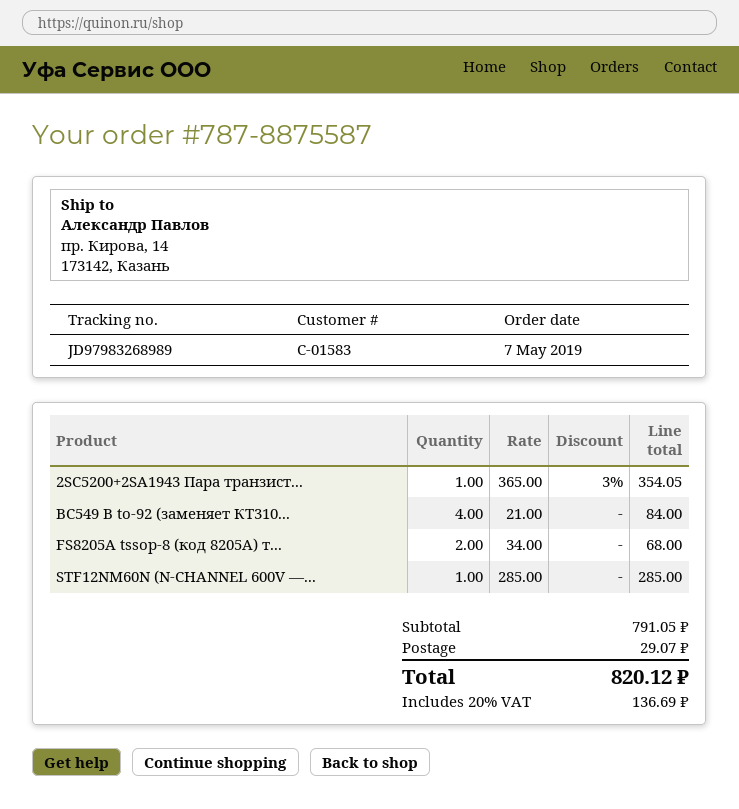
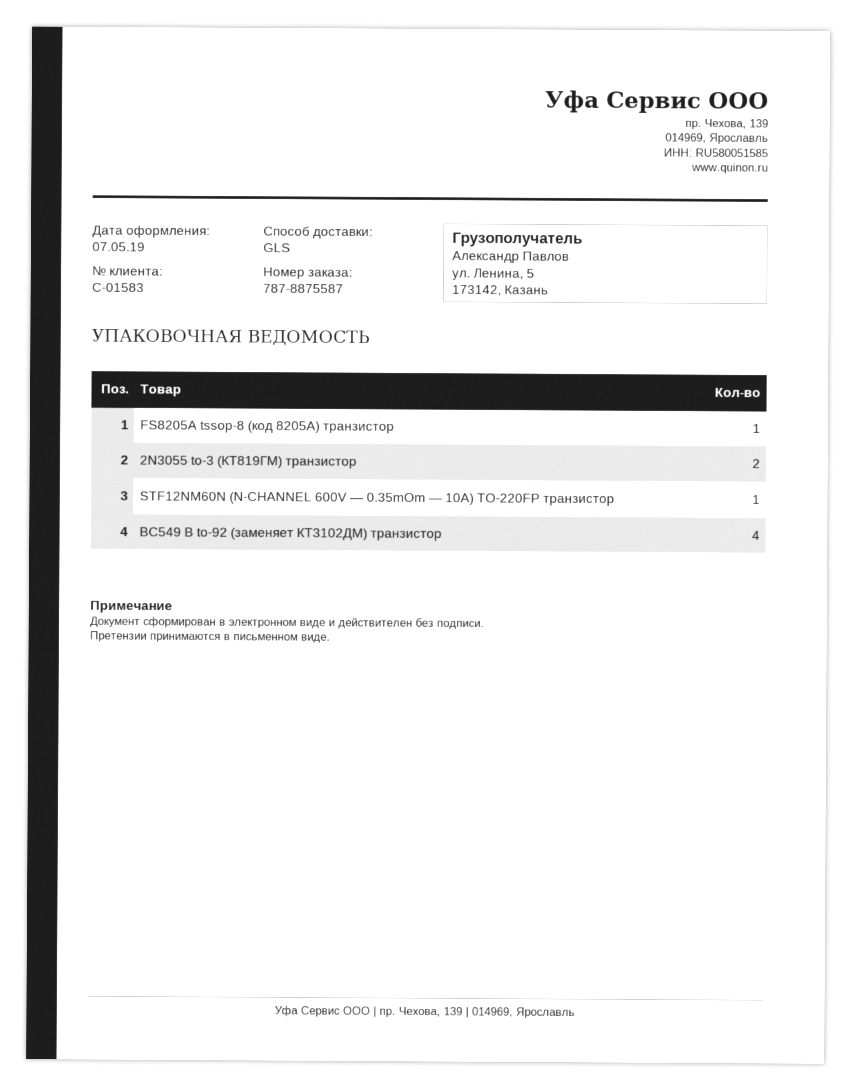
ship to: пр. Кирова, 14, 173142, Казань -> ул. Ленина, 5, 173142, Казань
2SC5200+2SA1943 Пара транзист...: 1 -> none
FS8205A tssop-8 (код 8205A) т...: 2 -> 1
2N3055 to-3 (КТ819ГМ) транзистор: none -> 2

